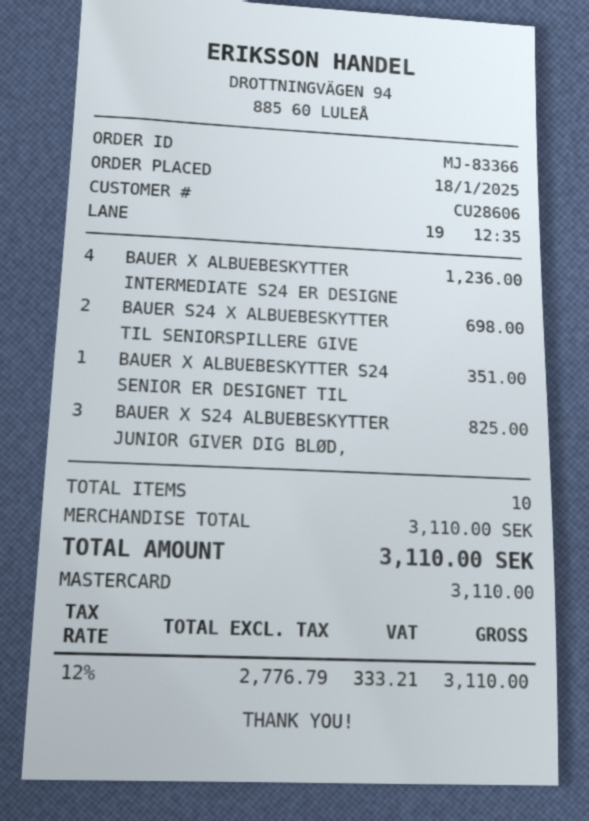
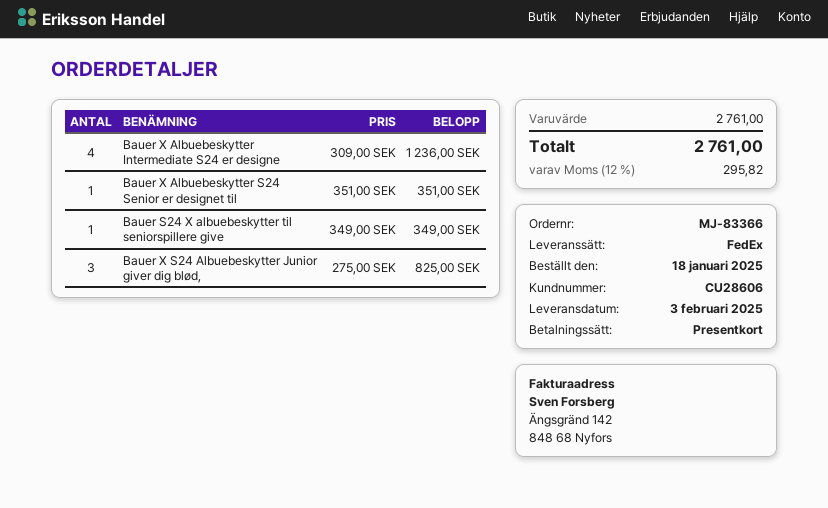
payment method: Mastercard -> gift card
BAUER S24 X ALBUEBESKYTTER TIL SENIORSPILLERE GIVE: 2 for 698.00 -> 1 for 349.00
subtotal: 3110.00 -> 2761.00
tax: 12% = 333.21 -> 12% = 295.82
total: 3110.00 -> 2761.00

